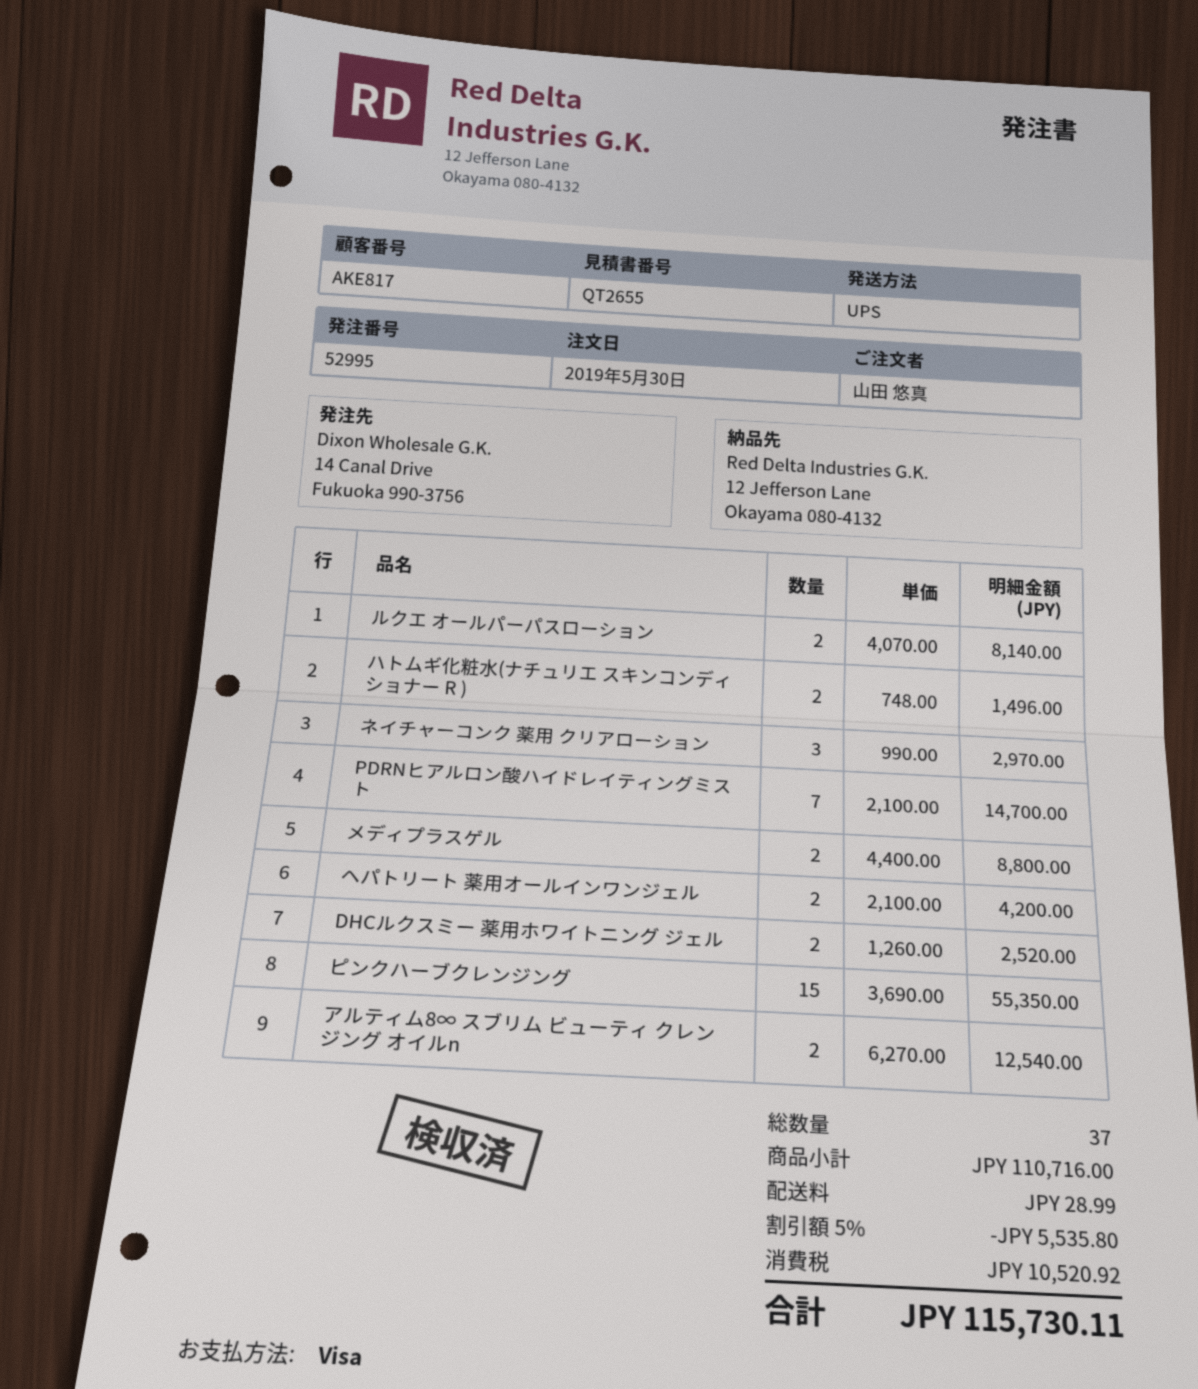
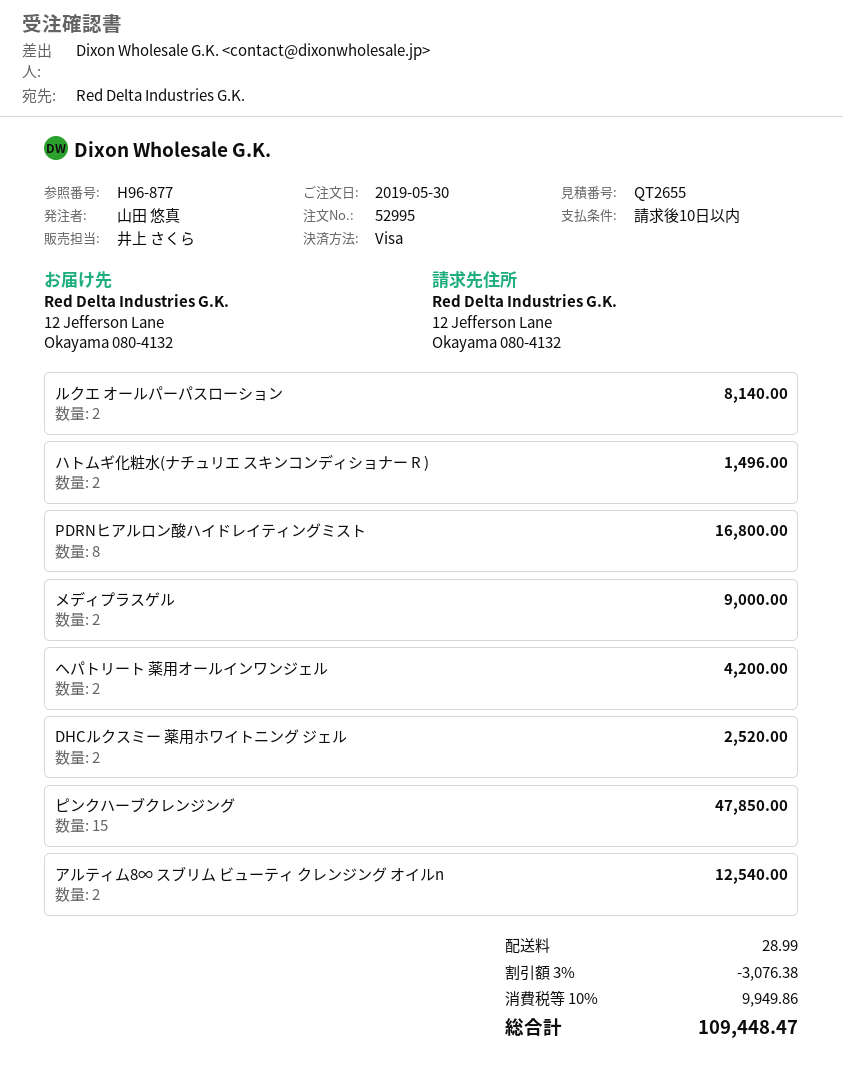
ネイチャーコンク 薬用 クリアローション: 3 for 2970.00 -> none
PDRNヒアルロン酸ハイドレイティングミスト: 7 for 14700.00 -> 8 for 16800.00
メディプラスゲル: 2 for 8800.00 -> 2 for 9000.00
ピンクハーブクレンジング: 15 for 55350.00 -> 15 for 47850.00
discount: 5% = 5535.80 -> 3% = 3076.38
tax: 10520.92 -> 9949.86
total: 115730.11 -> 109448.47

